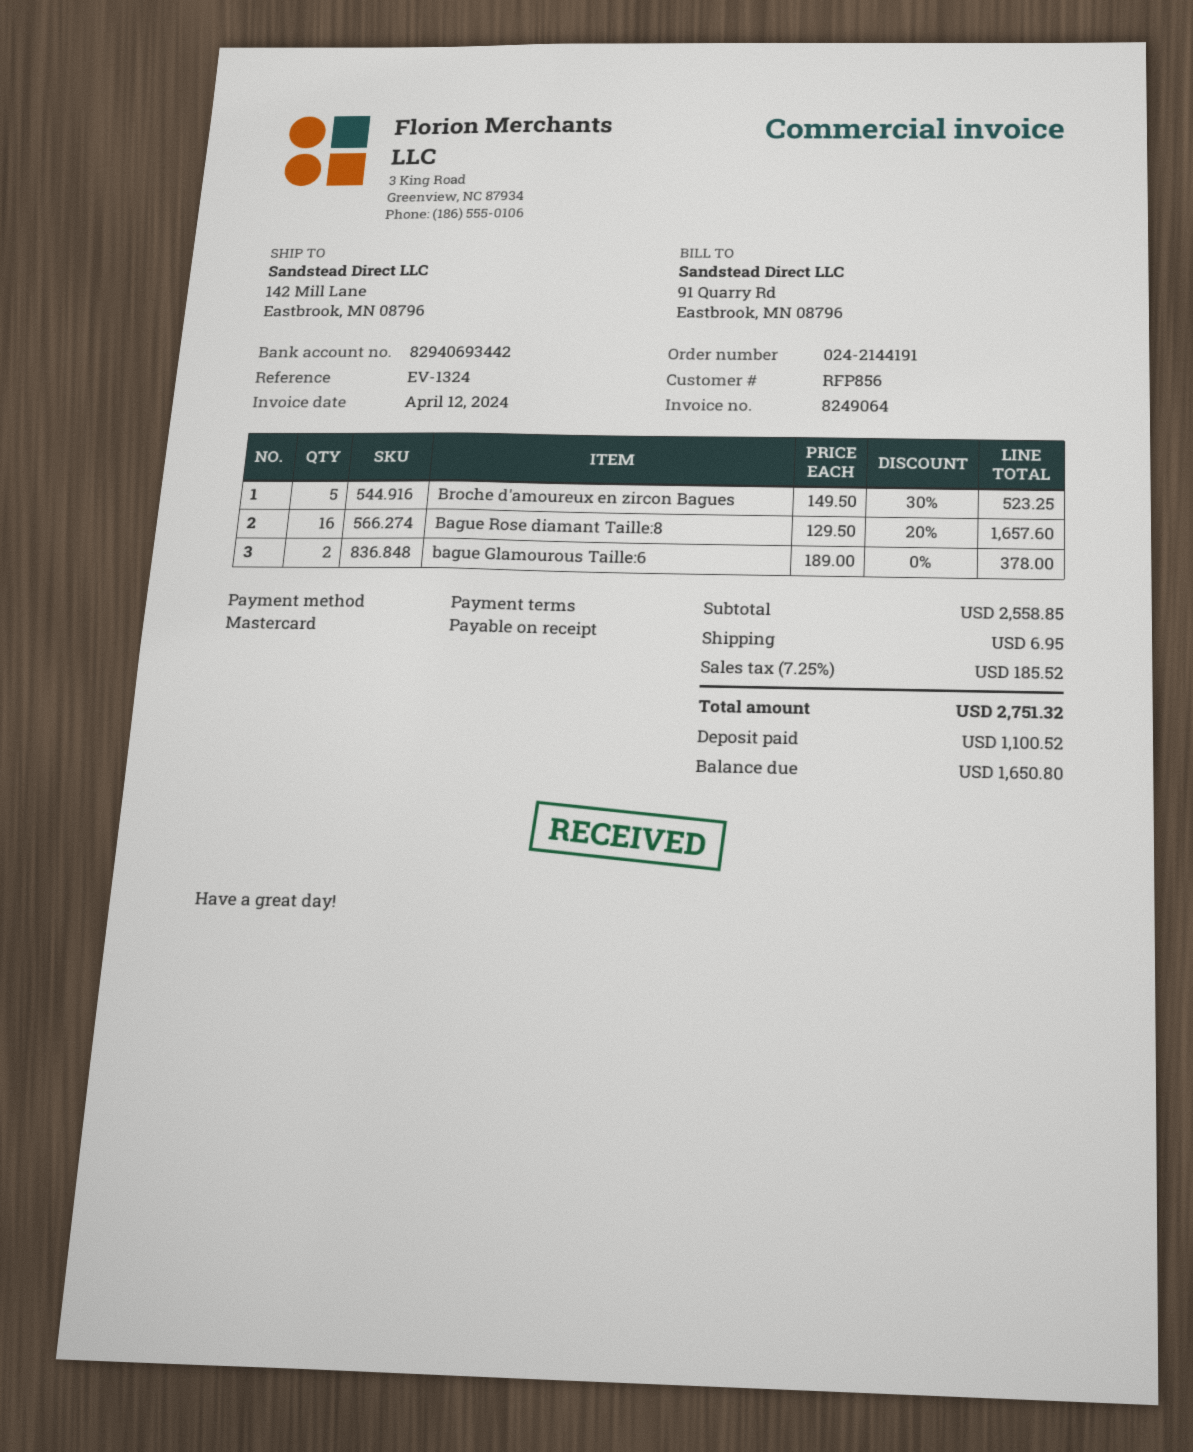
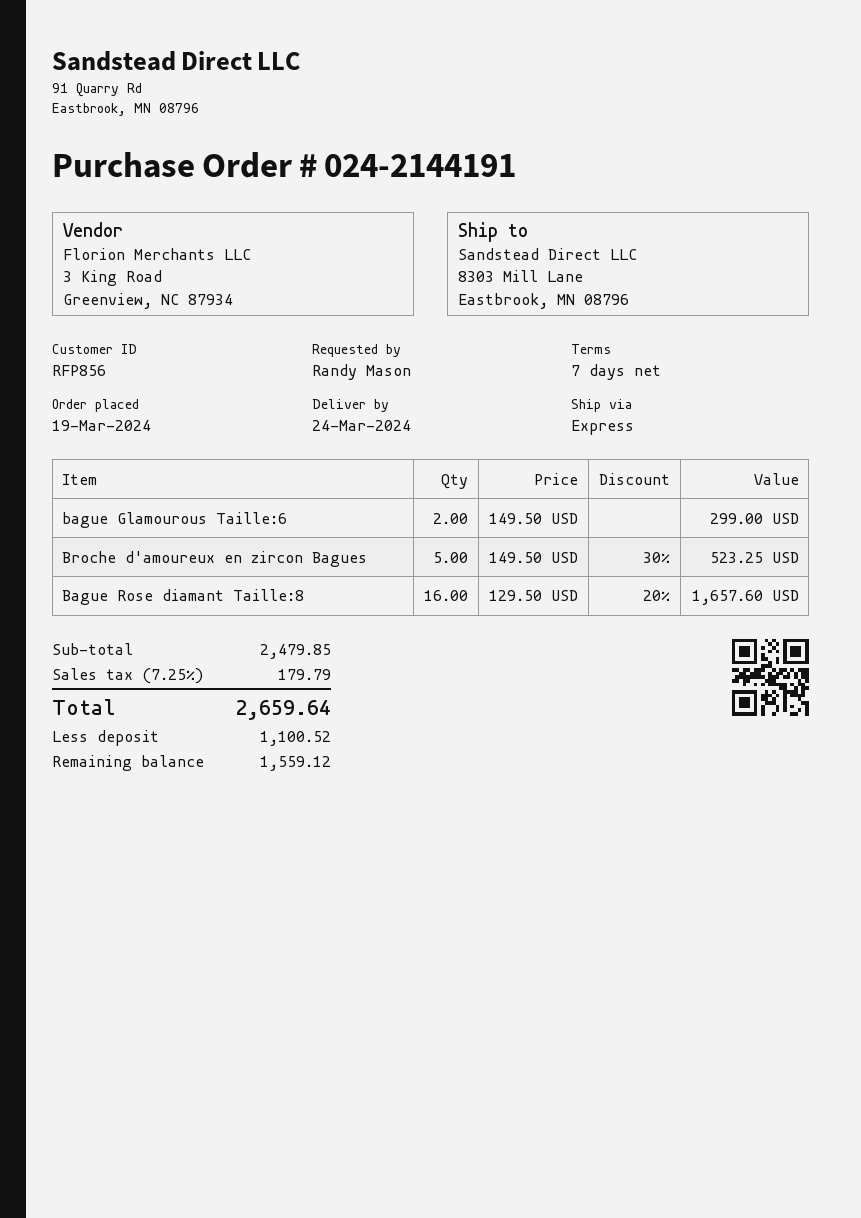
payment terms: on receipt -> 7 days
ship to: 142 Mill Lane, Eastbrook, MN 08796 -> 8303 Mill Lane, Eastbrook, MN 08796
bague Glamourous Taille:6: 2 x 189.00 = 378.00 -> 2 x 149.50 = 299.00
subtotal: 2558.85 -> 2479.85
shipping: 6.95 -> none
tax: 7.25% = 185.52 -> 7.25% = 179.79
total: 2751.32 -> 2659.64
balance: 1650.80 -> 1559.12

